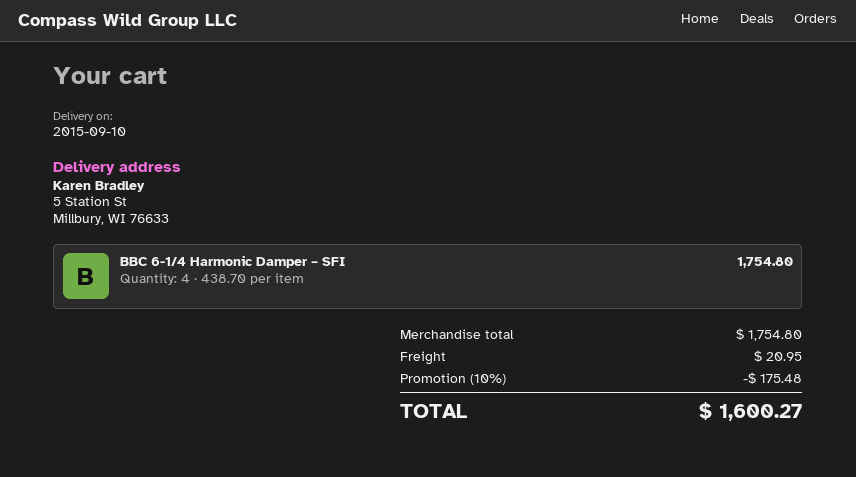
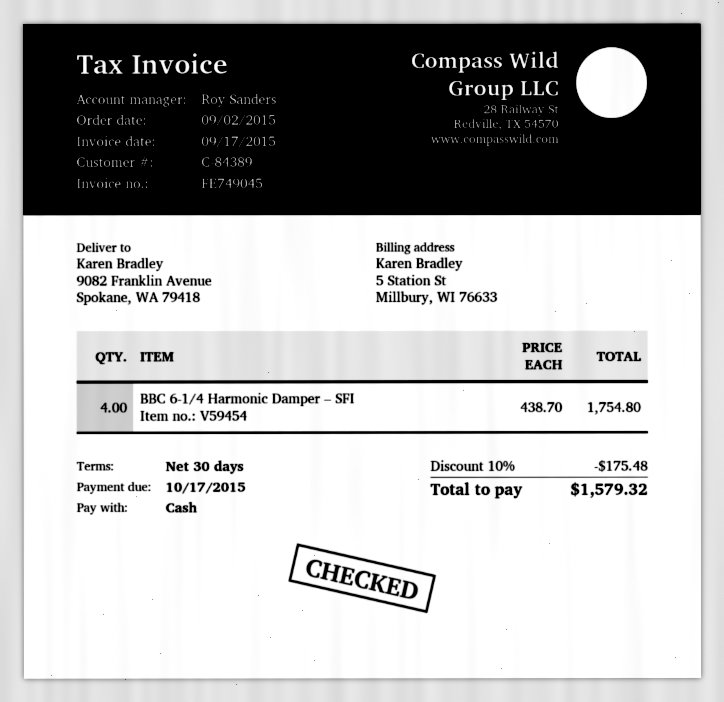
ship to: 5 Station St, Millbury, WI 76633 -> 9082 Franklin Avenue, Spokane, WA 79418
shipping: 20.95 -> none
total: 1600.27 -> 1579.32

